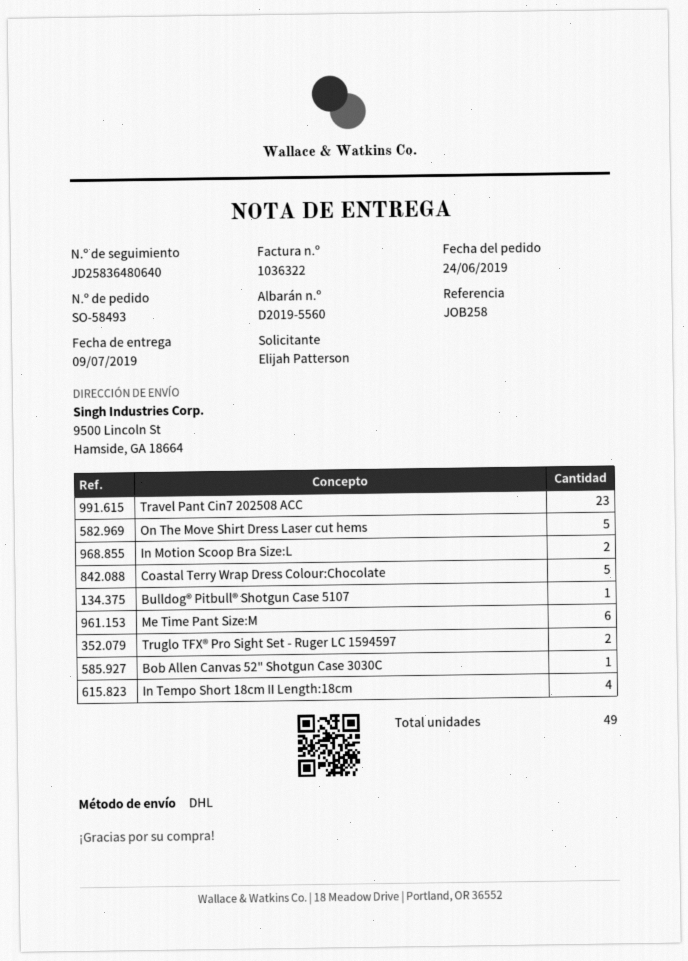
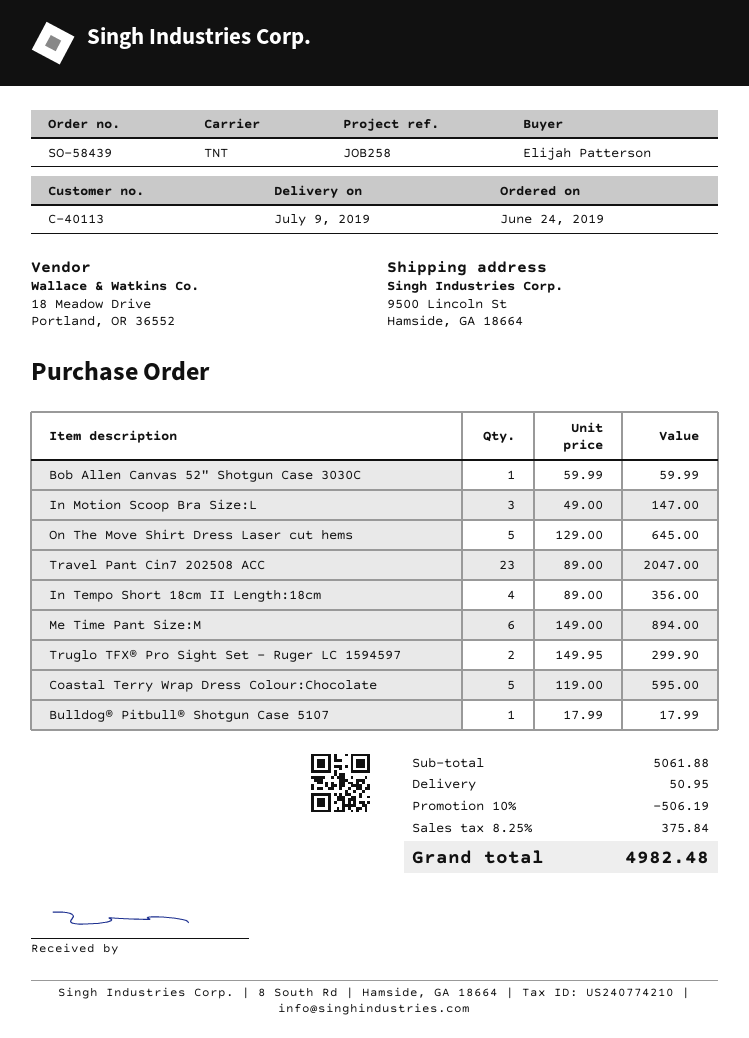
order number: SO-58493 -> SO-58439
shipping method: DHL -> TNT
In Motion Scoop Bra Size:L: 2 -> 3

